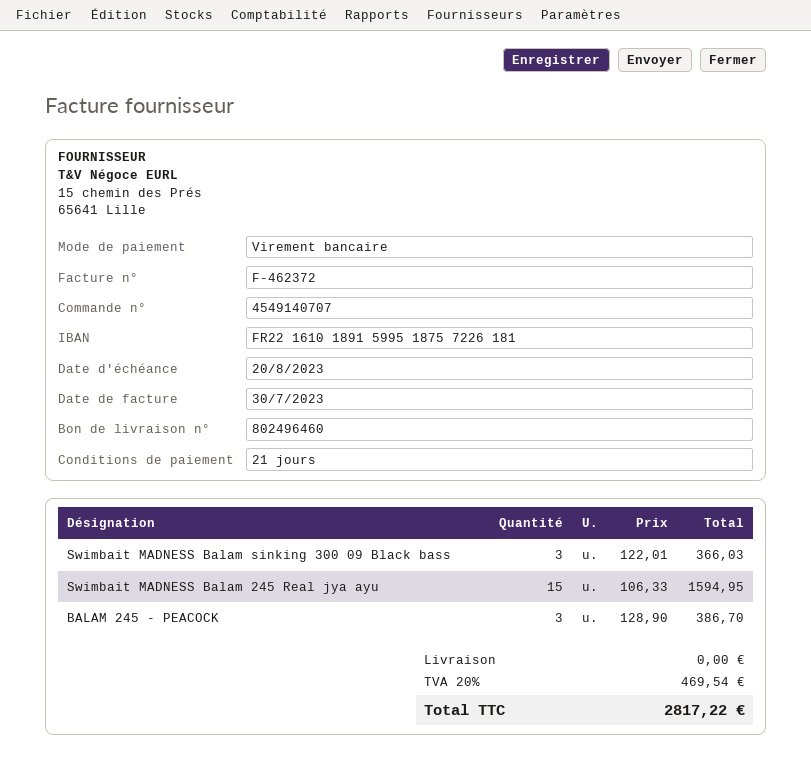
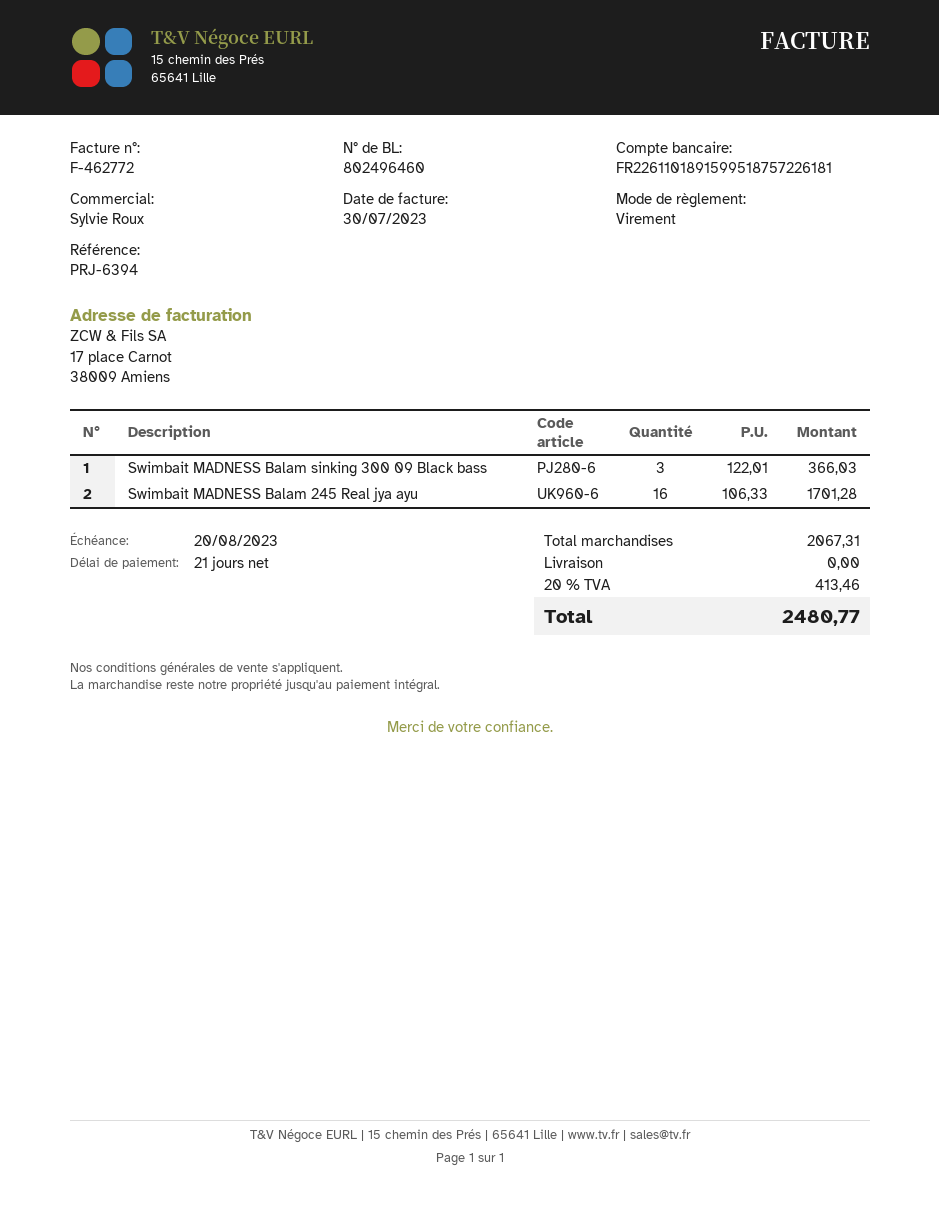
invoice number: F-462372 -> F-462772
bank account: FR2216101891599518757226181 -> FR2261101891599518757226181
Swimbait MADNESS Balam 245 Real jya ayu: 15 x 106.33 = 1594.95 -> 16 x 106.33 = 1701.28
BALAM 245 - PEACOCK: 3 x 128.90 = 386.70 -> none
tax: 20% = 469.54 -> 20% = 413.46
total: 2817.22 -> 2480.77

